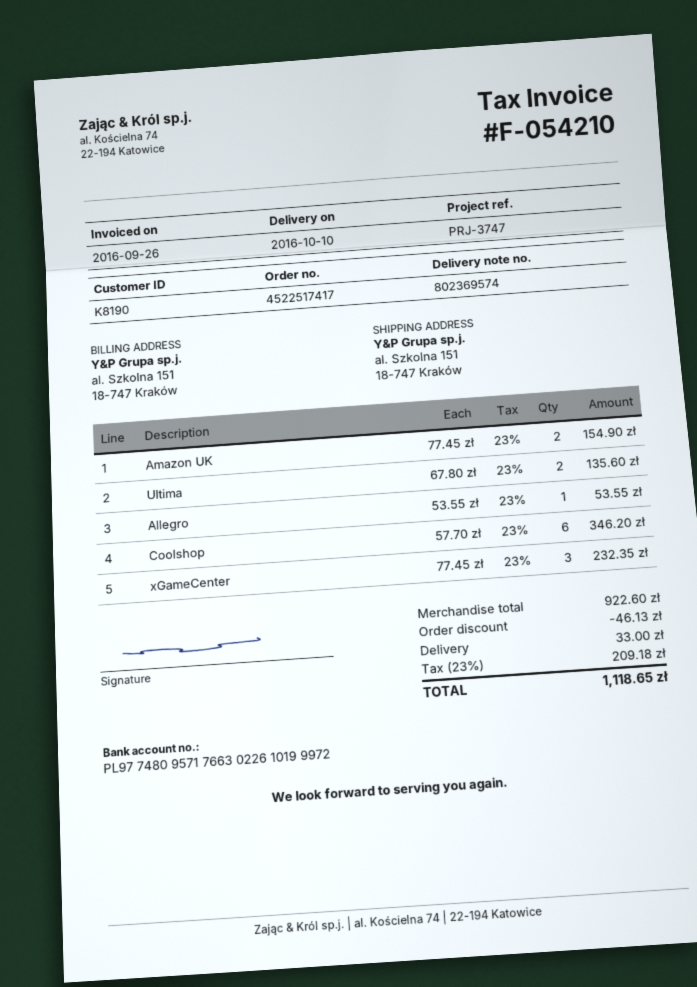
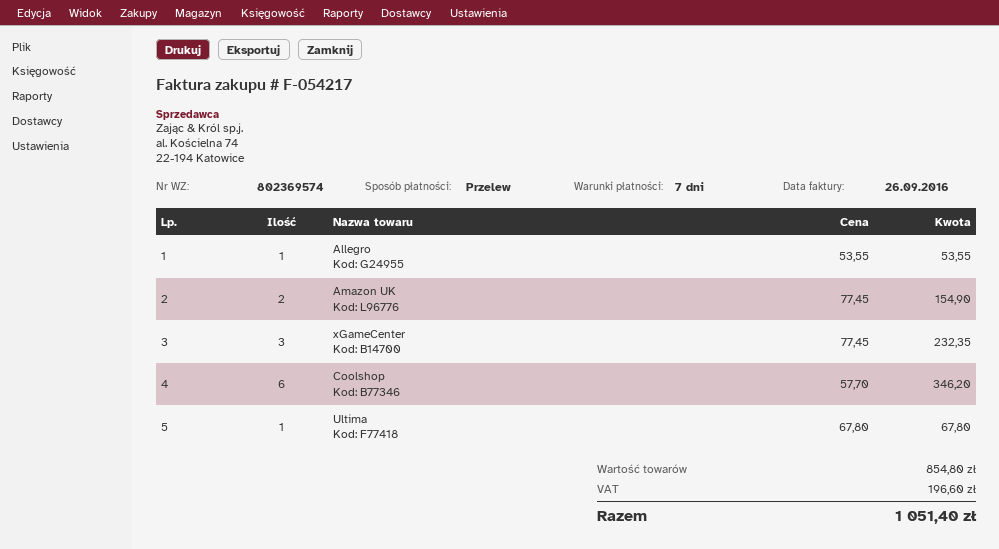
invoice number: F-054210 -> F-054217
Ultima: 2 x 67.80 = 135.60 -> 1 x 67.80 = 67.80
subtotal: 922.60 -> 854.80
discount: 46.13 -> none
shipping: 33.00 -> none
tax: 209.18 -> 196.60
total: 1118.65 -> 1051.40

